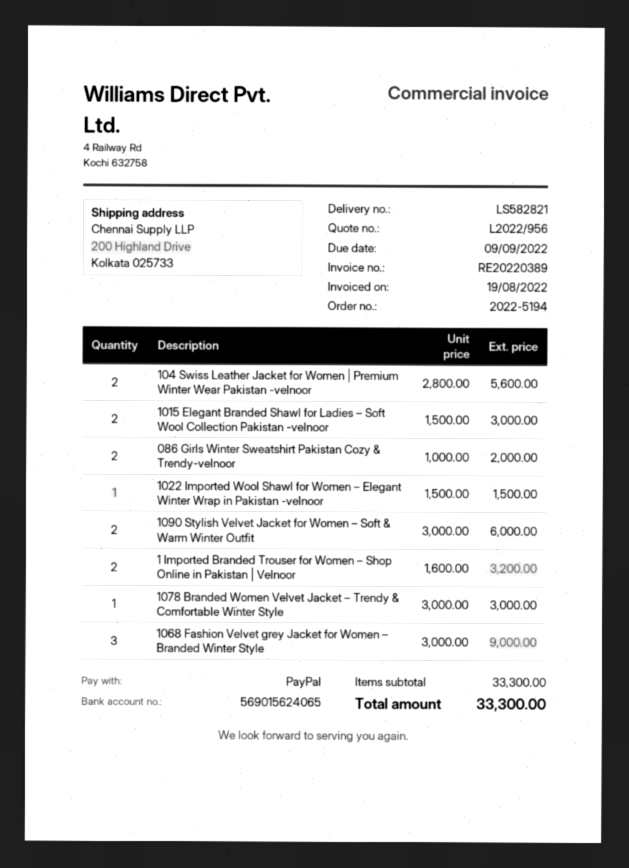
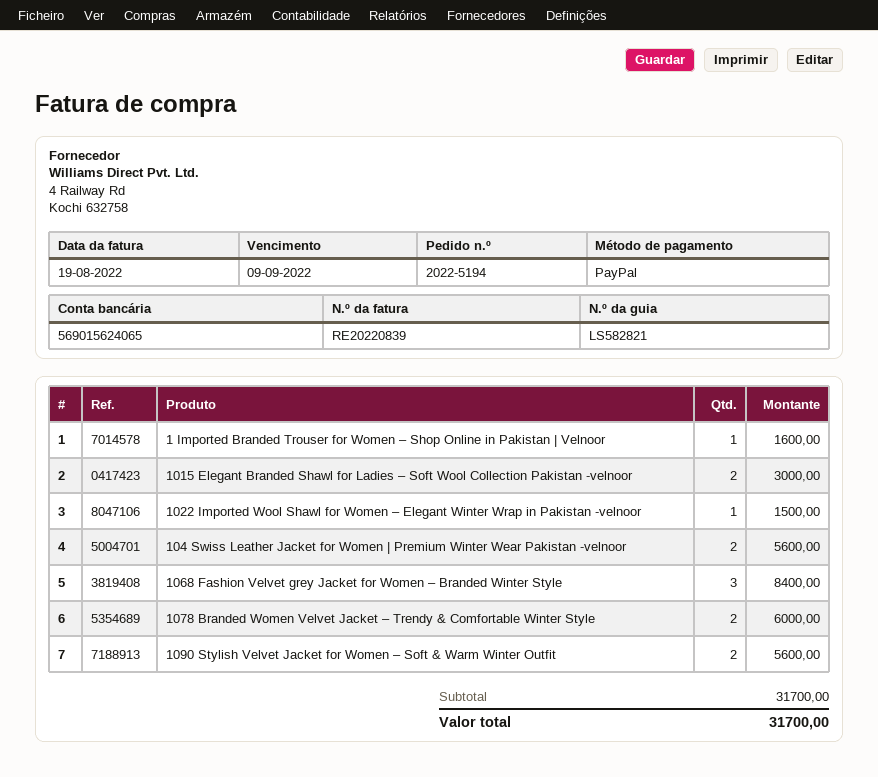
invoice number: RE20220389 -> RE20220839
086 Girls Winter Sweatshirt Pakistan Cozy & Trendy-velnoor: 2 for 2000.00 -> none
1090 Stylish Velvet Jacket for Women – Soft & Warm Winter Outfit: 2 for 6000.00 -> 2 for 5600.00
1 Imported Branded Trouser for Women – Shop Online in Pakistan | Velnoor: 2 for 3200.00 -> 1 for 1600.00
1078 Branded Women Velvet Jacket – Trendy & Comfortable Winter Style: 1 for 3000.00 -> 2 for 6000.00
1068 Fashion Velvet grey Jacket for Women – Branded Winter Style: 3 for 9000.00 -> 3 for 8400.00
subtotal: 33300.00 -> 31700.00
total: 33300.00 -> 31700.00

